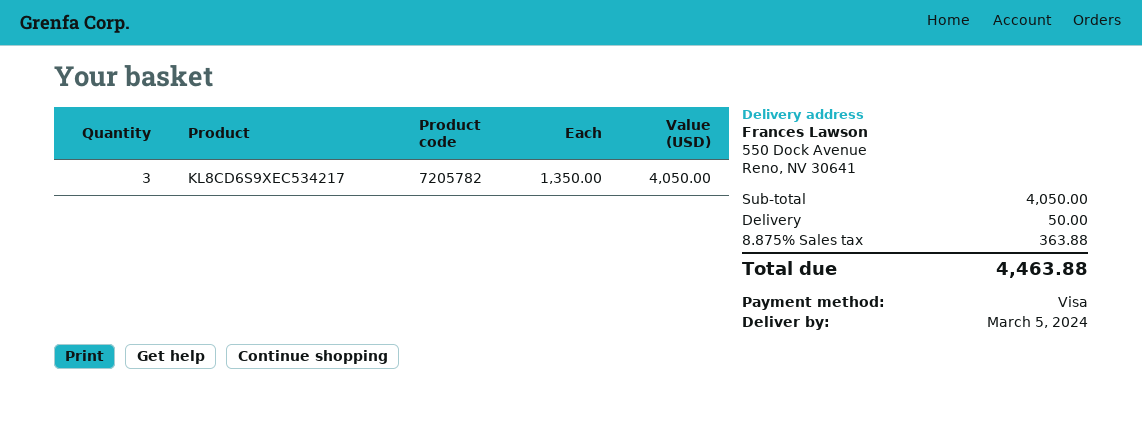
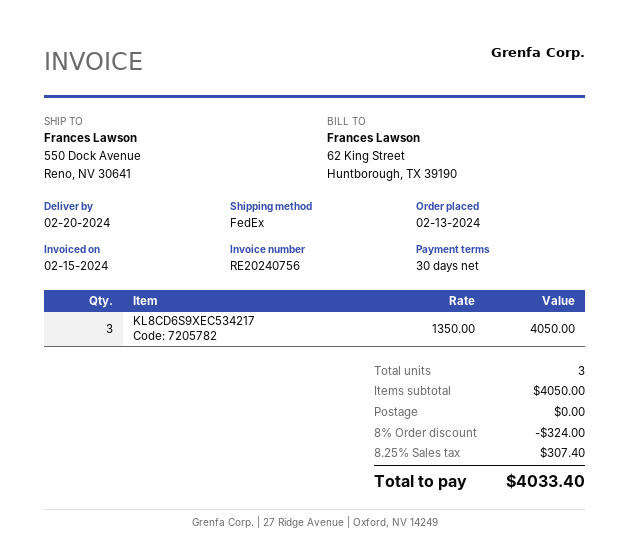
delivery date: 2024-03-05 -> 2024-02-20
discount: none -> 8% = 324.00
shipping: 50.00 -> 0.00
tax: 8.875% = 363.88 -> 8.25% = 307.40
total: 4463.88 -> 4033.40

